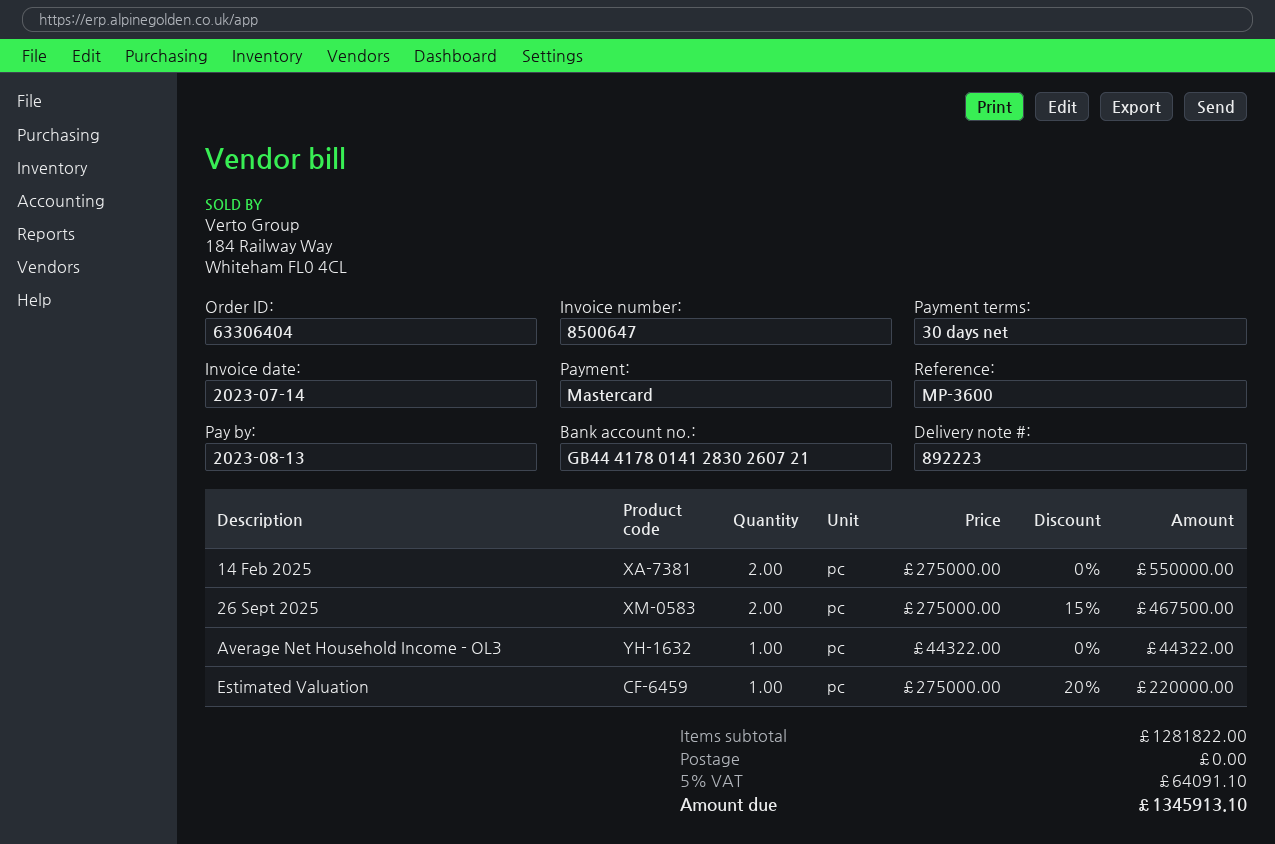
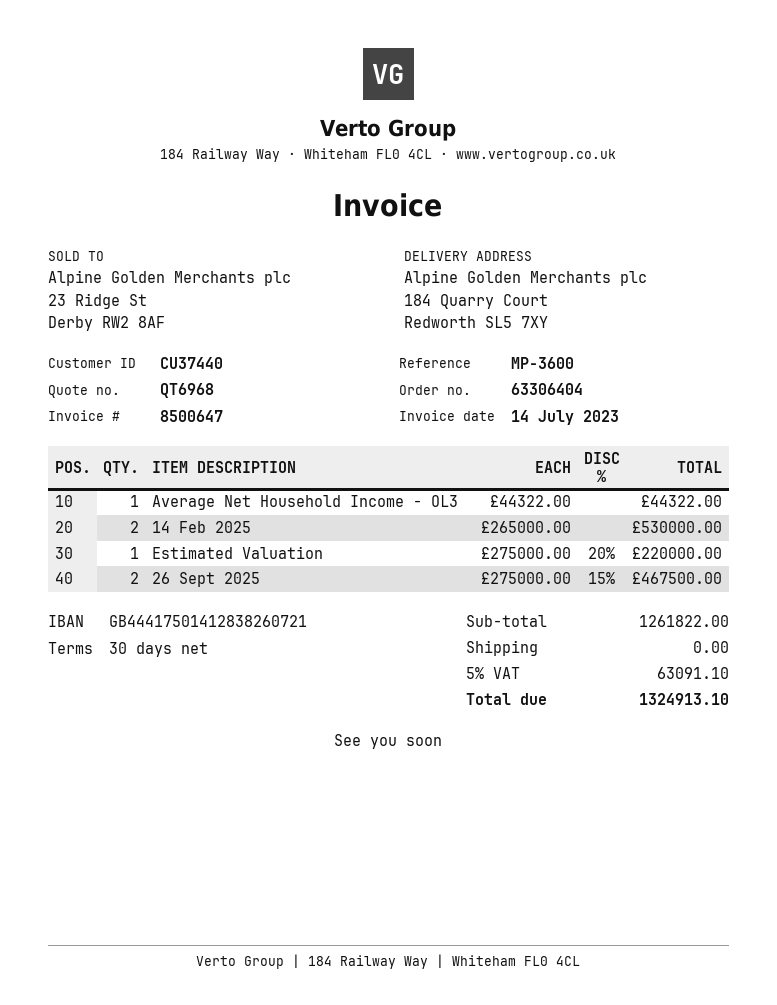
bank account: GB44417801412830260721 -> GB44417501412838260721
14 Feb 2025: 2 x 275000.00 = 550000.00 -> 2 x 265000.00 = 530000.00
subtotal: 1281822.00 -> 1261822.00
tax: 5% = 64091.10 -> 5% = 63091.10
total: 1345913.10 -> 1324913.10

